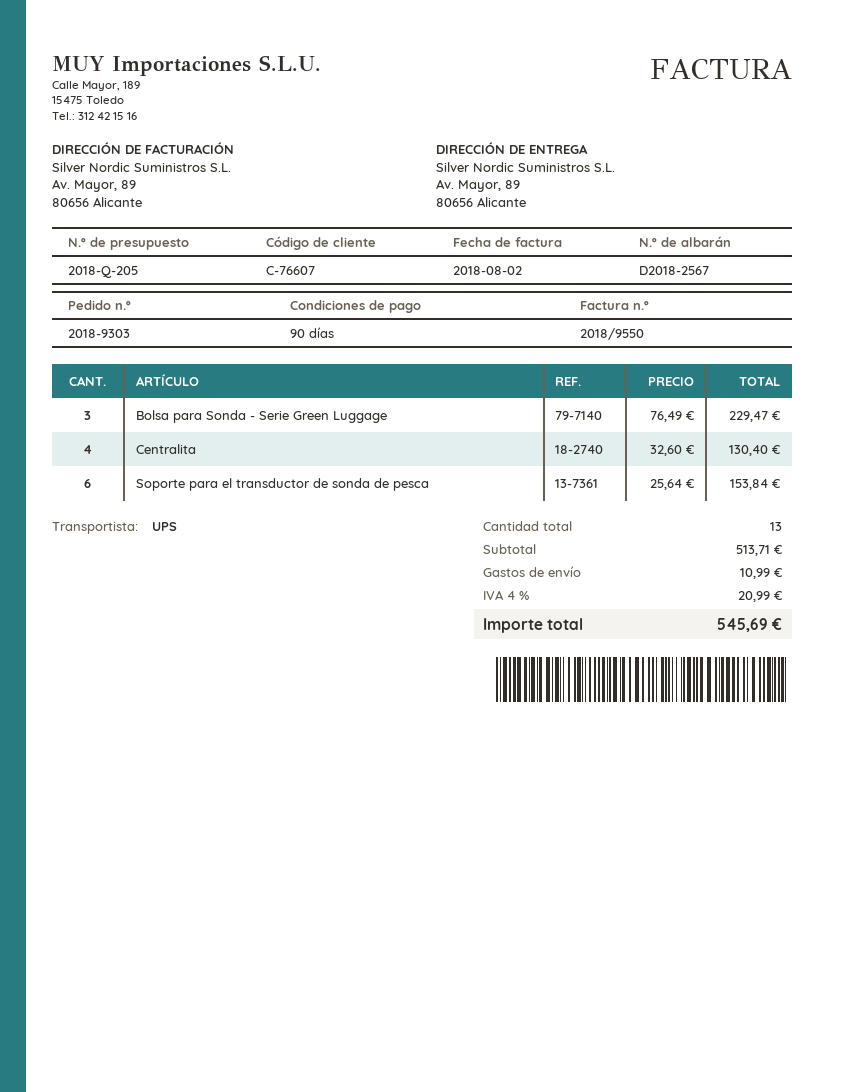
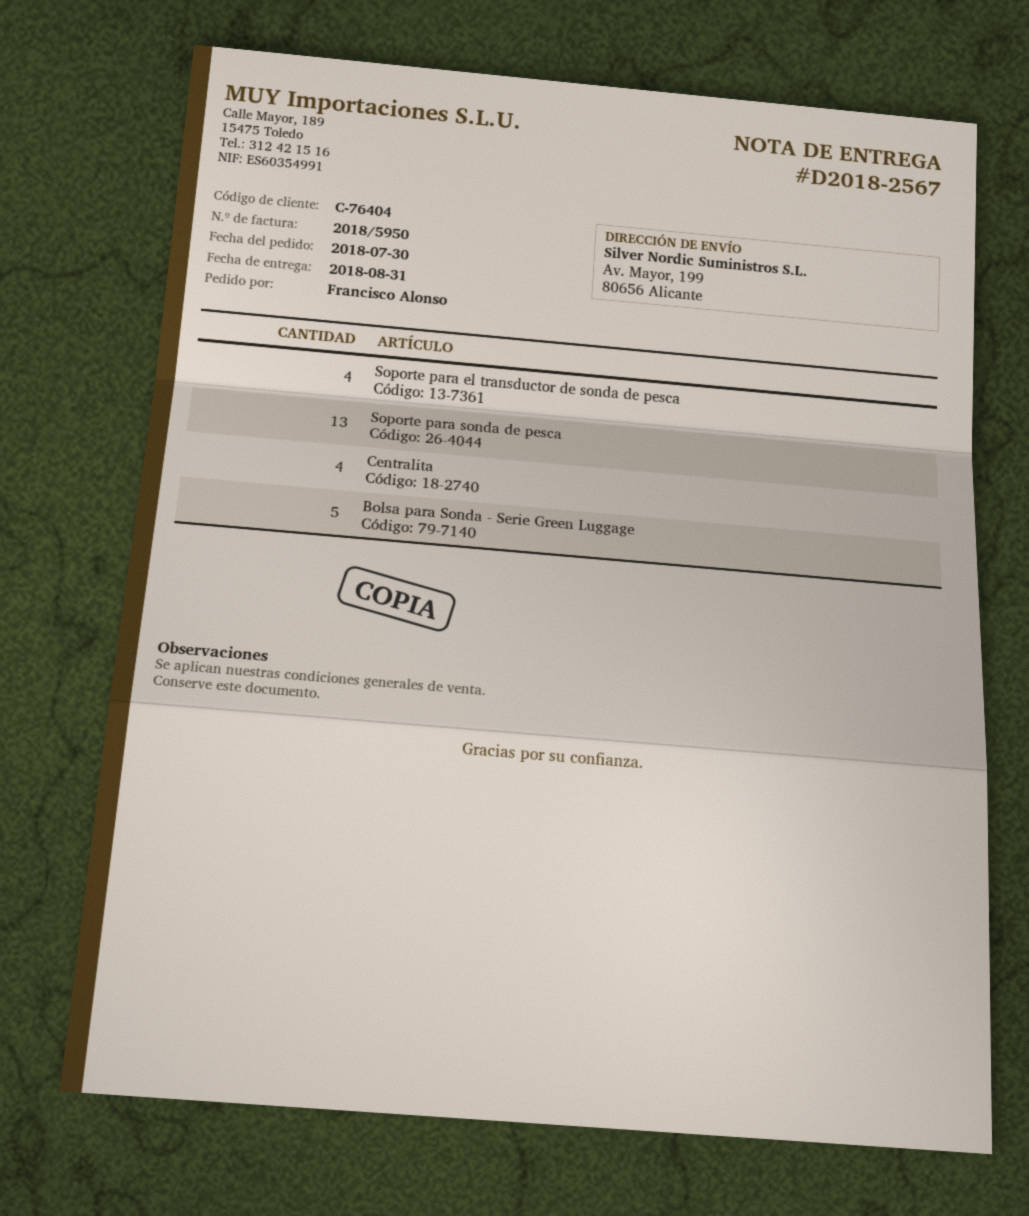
invoice number: 2018/9550 -> 2018/5950
customer number: C-76607 -> C-76404
ship to: Av. Mayor, 89, 80656 Alicante -> Av. Mayor, 199, 80656 Alicante
Bolsa para Sonda - Serie Green Luggage: 3 -> 5
Soporte para el transductor de sonda de pesca: 6 -> 4
Soporte para sonda de pesca: none -> 13

